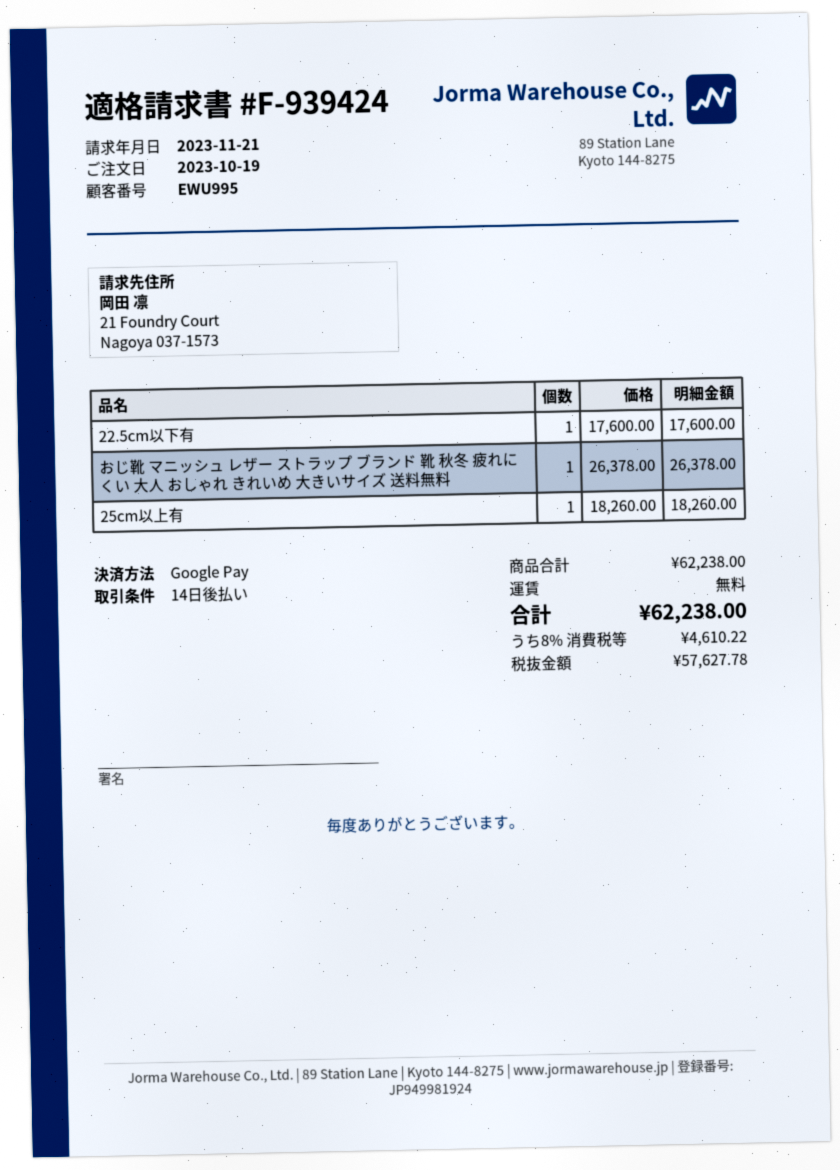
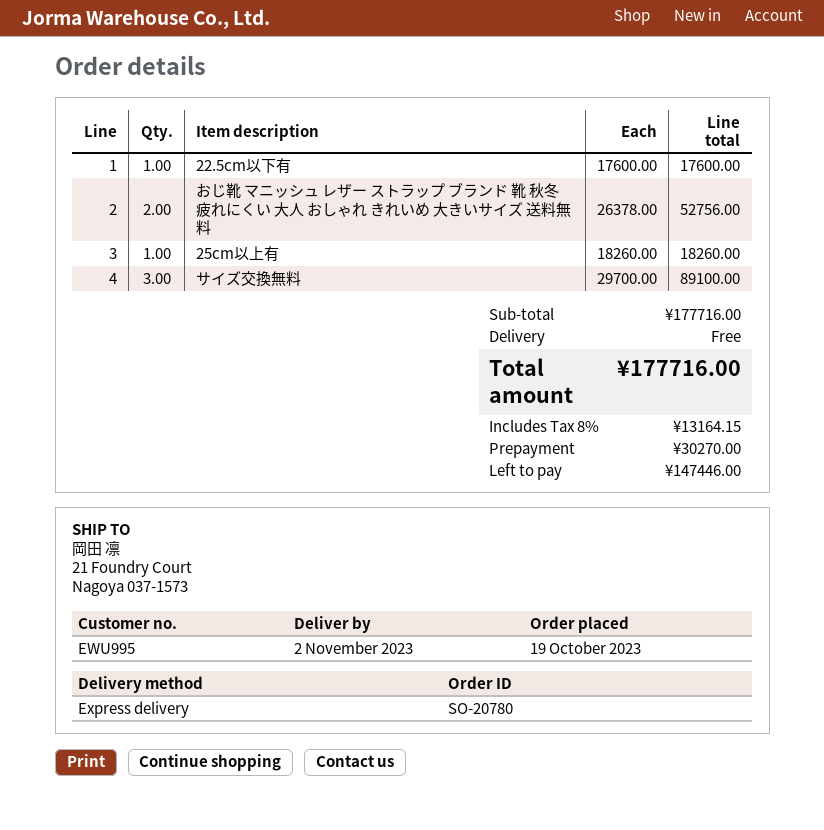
おじ靴 マニッシュ レザー ストラップ ブランド 靴 秋冬 疲れにくい 大人 おしゃれ きれいめ 大きいサイズ 送料無料: 1 x 26378.00 = 26378.00 -> 2 x 26378.00 = 52756.00
サイズ交換無料: none -> 3 x 29700.00 = 89100.00
subtotal: 62238.00 -> 177716.00
tax: 8% = 4610.22 -> 8% = 13164.15
total: 62238.00 -> 177716.00

